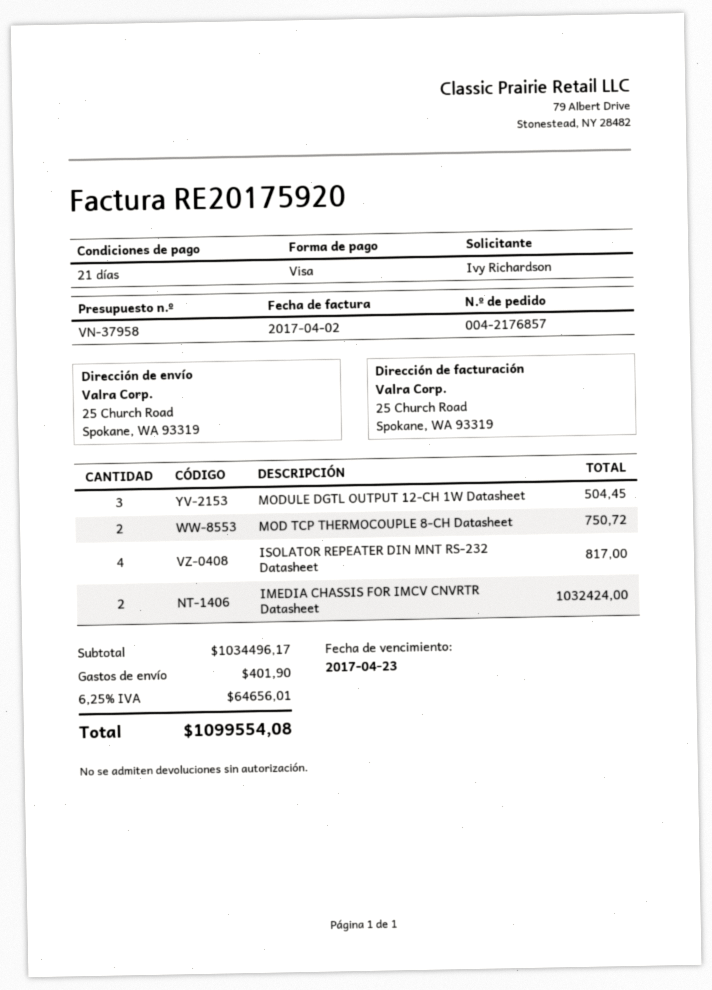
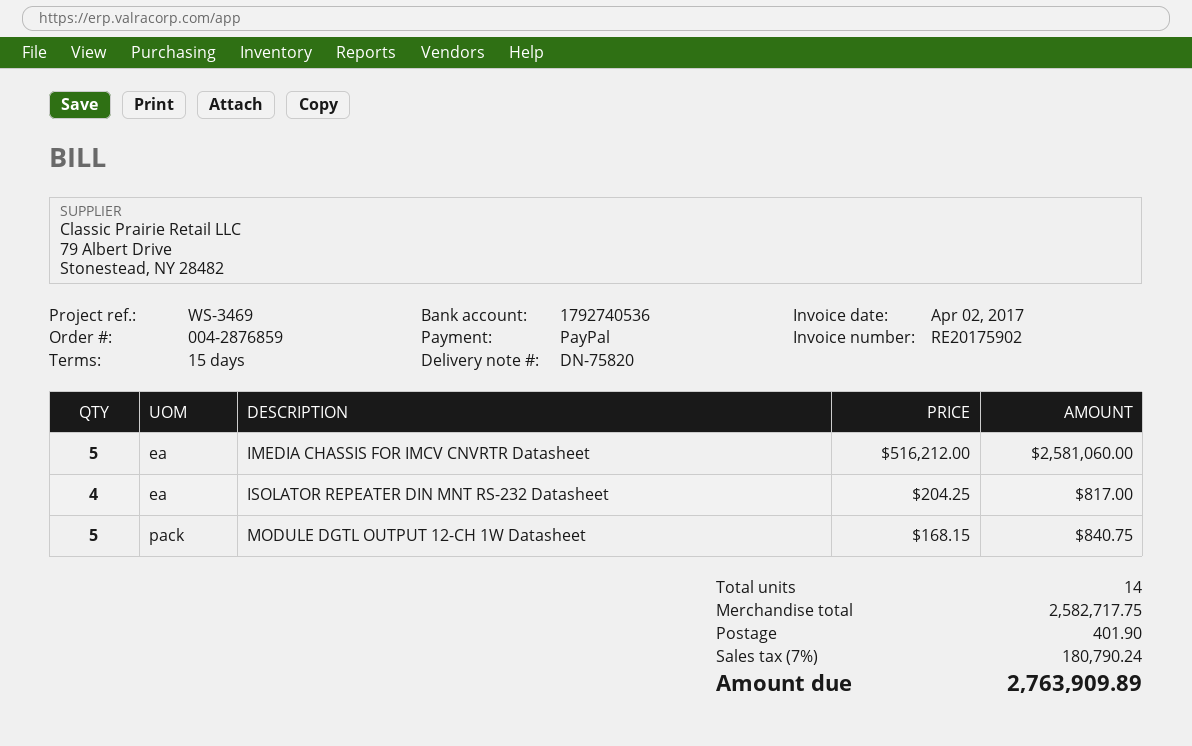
order number: 004-2176857 -> 004-2876859
invoice number: RE20175920 -> RE20175902
payment terms: 21 days -> 15 days
payment method: Visa -> PayPal
MODULE DGTL OUTPUT 12-CH 1W Datasheet: 3 for 504.45 -> 5 for 840.75
MOD TCP THERMOCOUPLE 8-CH Datasheet: 2 for 750.72 -> none
IMEDIA CHASSIS FOR IMCV CNVRTR Datasheet: 2 for 1032424.00 -> 5 for 2581060.00
subtotal: 1034496.17 -> 2582717.75
tax: 6.25% = 64656.01 -> 7% = 180790.24
total: 1099554.08 -> 2763909.89

